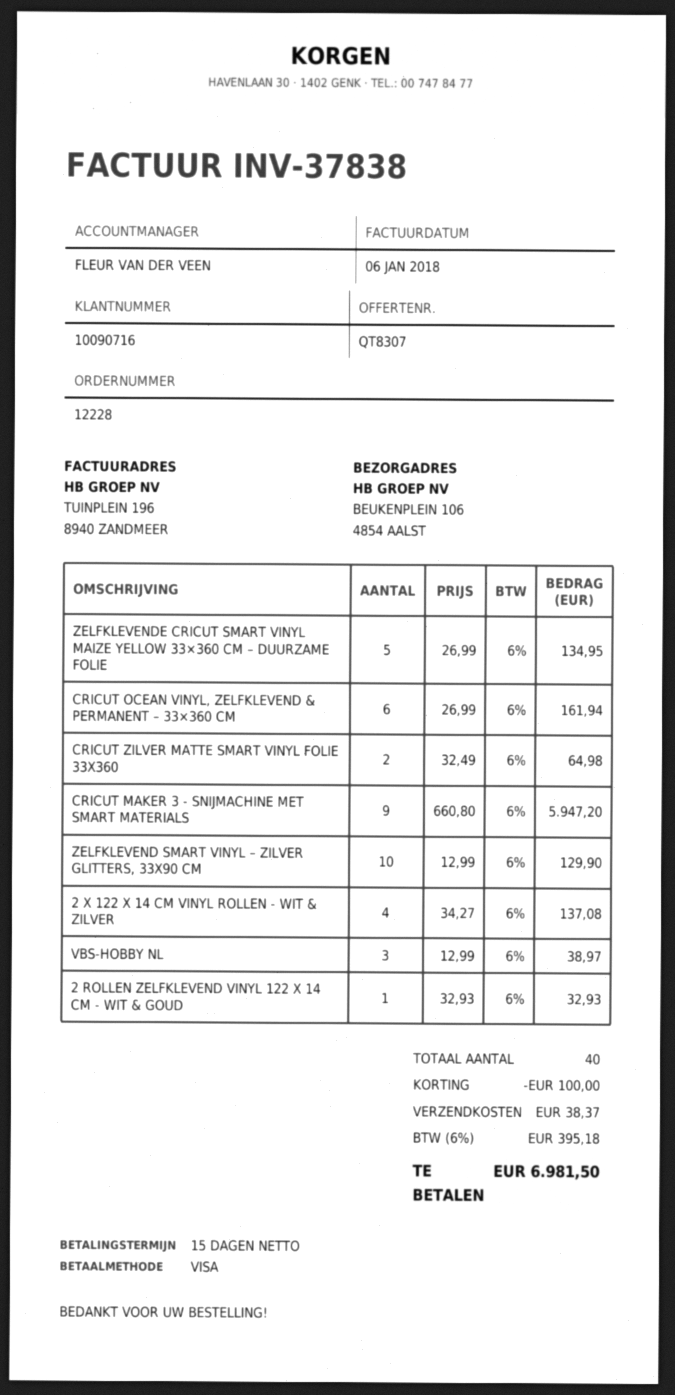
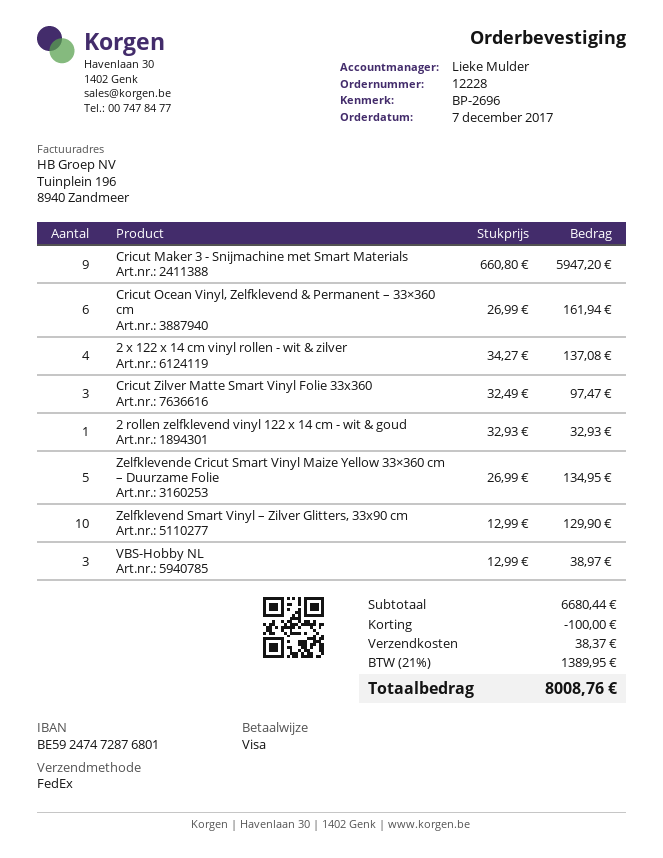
sales rep: FLEUR VAN DER VEEN -> Lieke Mulder
CRICUT ZILVER MATTE SMART VINYL FOLIE 33X360: 2 x 32.49 = 64.98 -> 3 x 32.49 = 97.47
tax: 6% = 395.18 -> 21% = 1389.95
total: 6981.50 -> 8008.76

